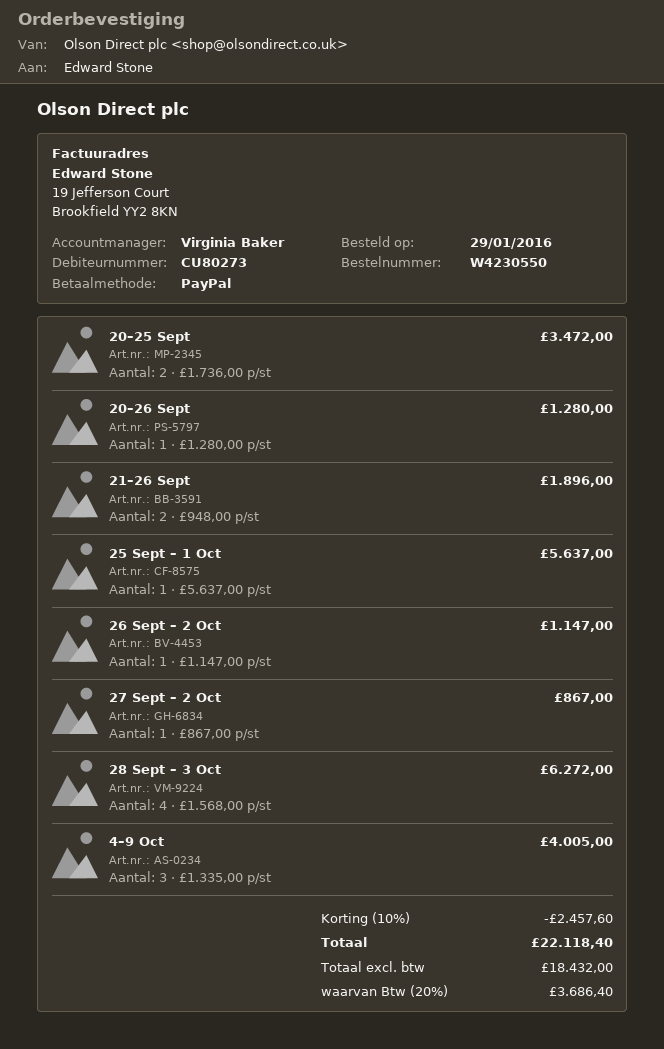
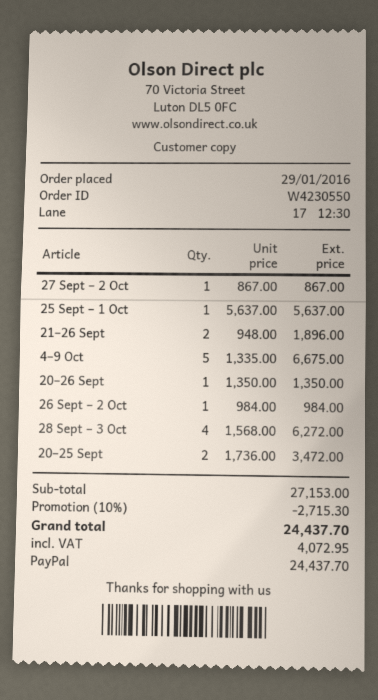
20–26 Sept: 1 x 1280.00 = 1280.00 -> 1 x 1350.00 = 1350.00
26 Sept – 2 Oct: 1 x 1147.00 = 1147.00 -> 1 x 984.00 = 984.00
4–9 Oct: 3 x 1335.00 = 4005.00 -> 5 x 1335.00 = 6675.00
discount: 10% = 2457.60 -> 10% = 2715.30
tax: 3686.40 -> 4072.95
total: 22118.40 -> 24437.70

